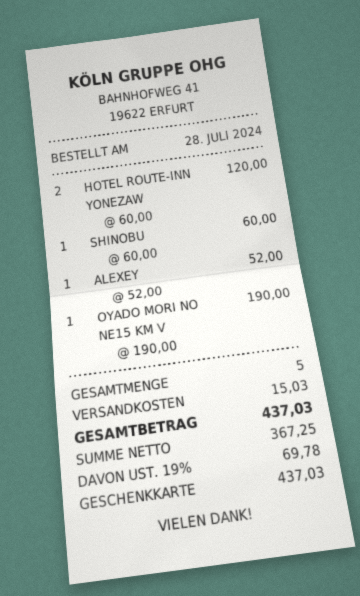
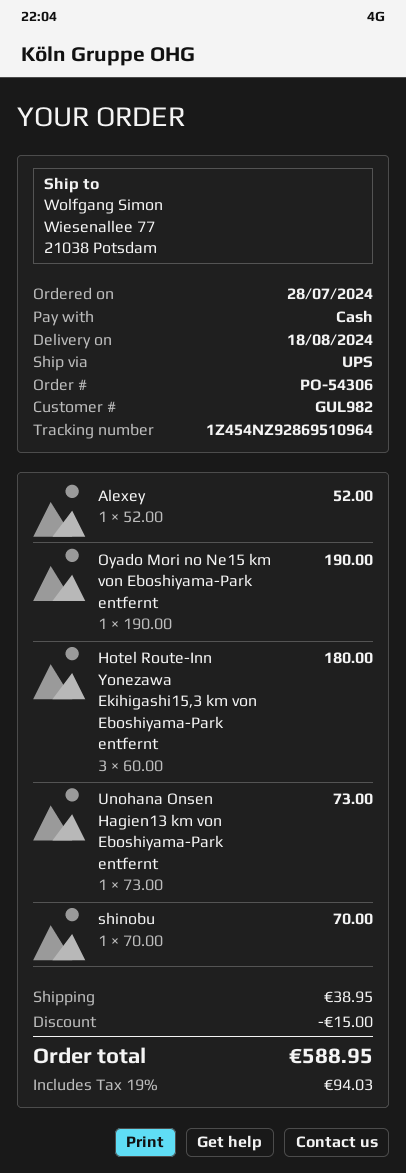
payment method: gift card -> cash
HOTEL ROUTE-INN YONEZAW: 2 x 60.00 = 120.00 -> 3 x 60.00 = 180.00
SHINOBU: 1 x 60.00 = 60.00 -> 1 x 70.00 = 70.00
Unohana Onsen Hagien13 km von Eboshiyama-Park entfernt: none -> 1 x 73.00 = 73.00
discount: none -> 15.00
shipping: 15.03 -> 38.95
tax: 19% = 69.78 -> 19% = 94.03
total: 437.03 -> 588.95

